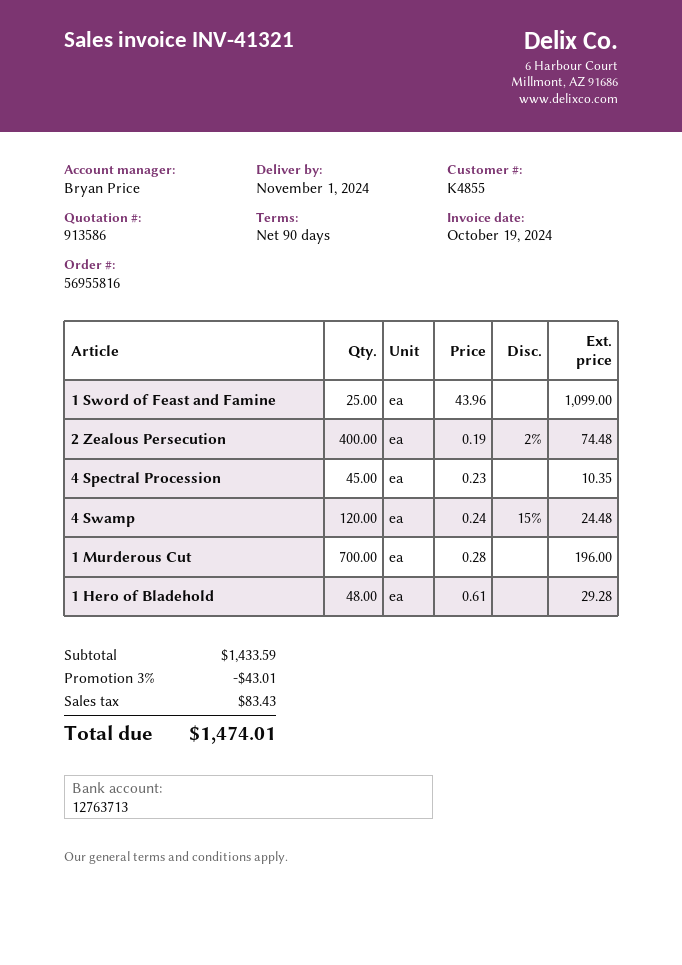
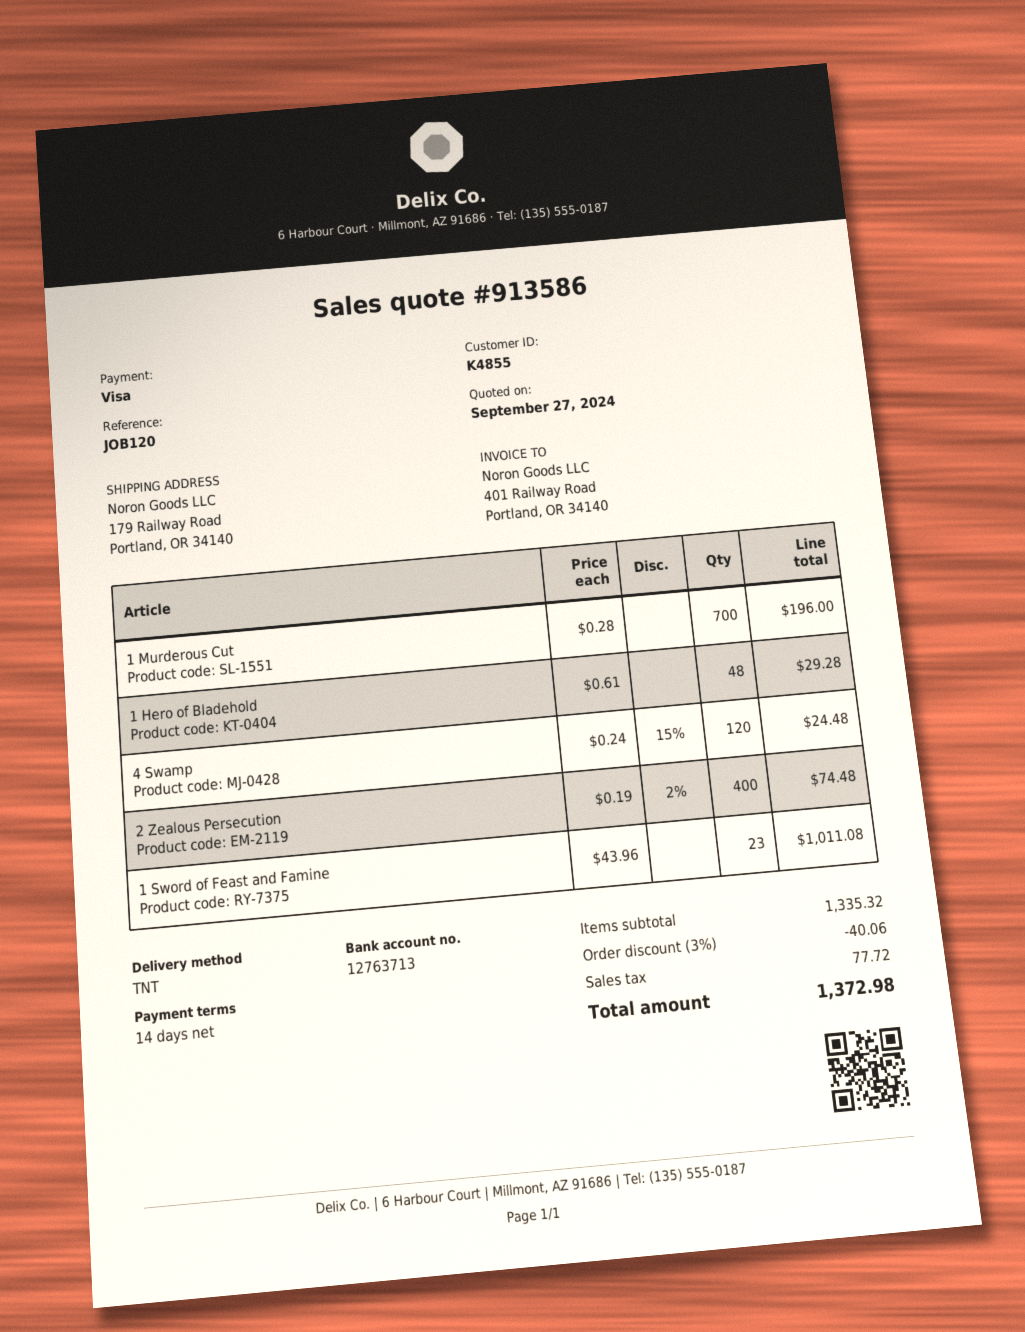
payment terms: 90 days -> 14 days
1 Sword of Feast and Famine: 25 x 43.96 = 1099.00 -> 23 x 43.96 = 1011.08
4 Spectral Procession: 45 x 0.23 = 10.35 -> none
subtotal: 1433.59 -> 1335.32
discount: 3% = 43.01 -> 3% = 40.06
tax: 83.43 -> 77.72
total: 1474.01 -> 1372.98

